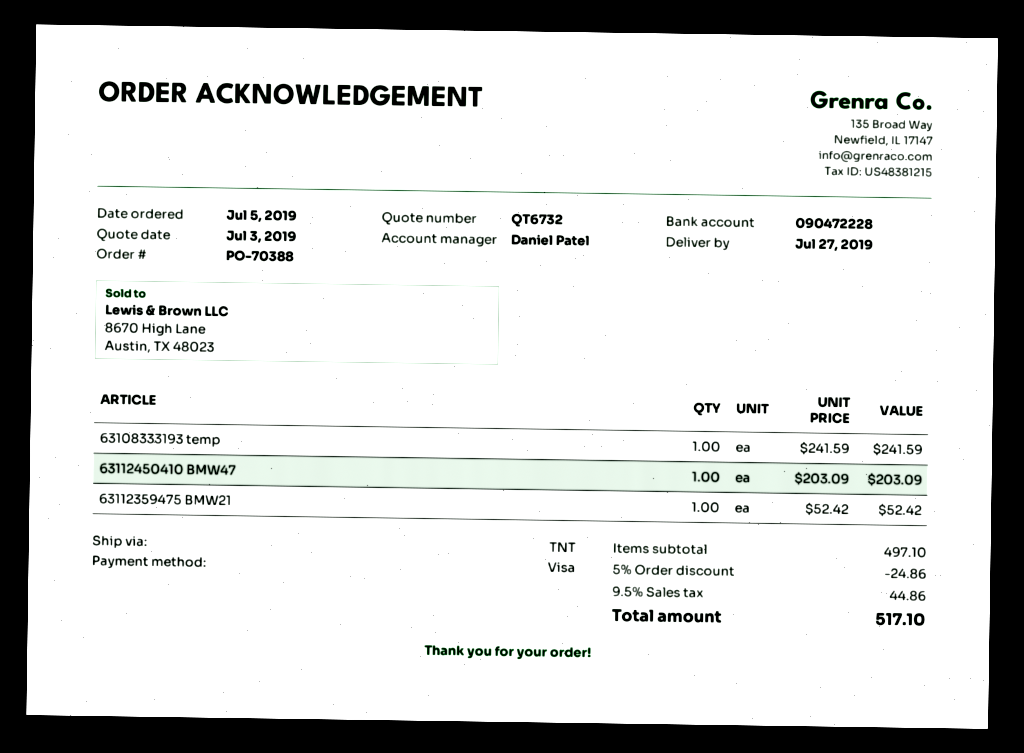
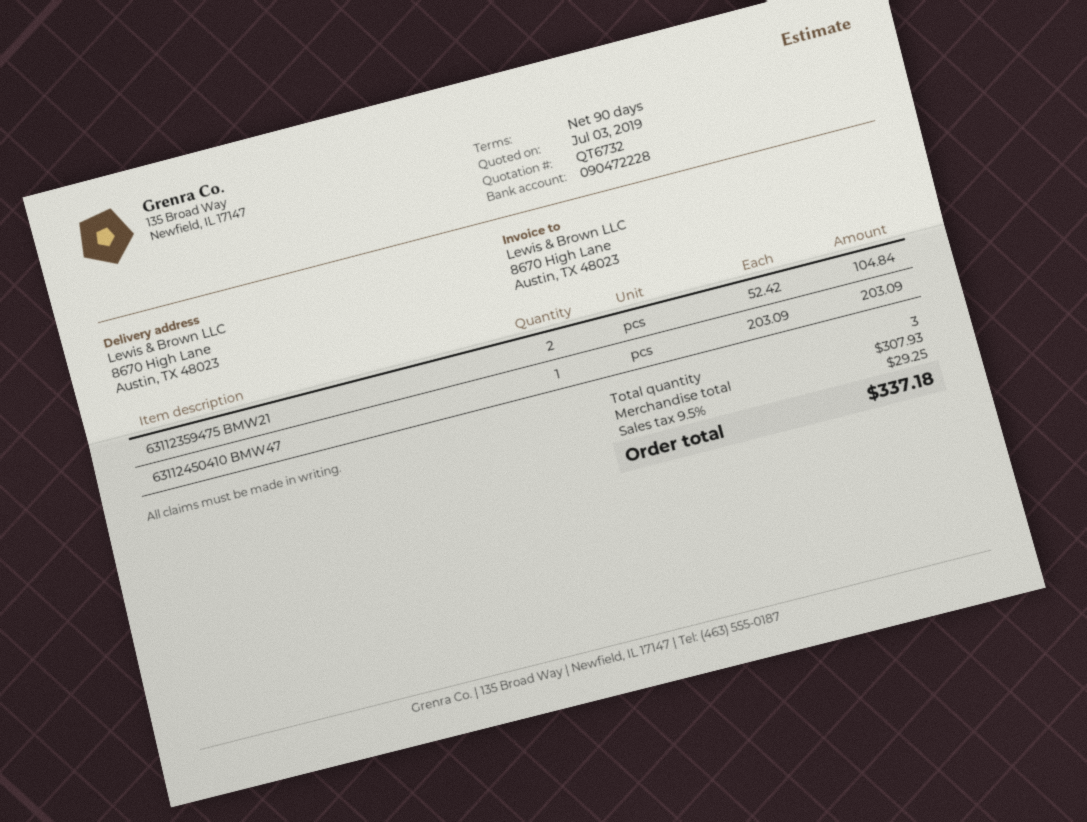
63108333193 temp: 1 x 241.59 = 241.59 -> none
63112359475 BMW21: 1 x 52.42 = 52.42 -> 2 x 52.42 = 104.84
subtotal: 497.10 -> 307.93
discount: 5% = 24.86 -> none
tax: 9.5% = 44.86 -> 9.5% = 29.25
total: 517.10 -> 337.18

